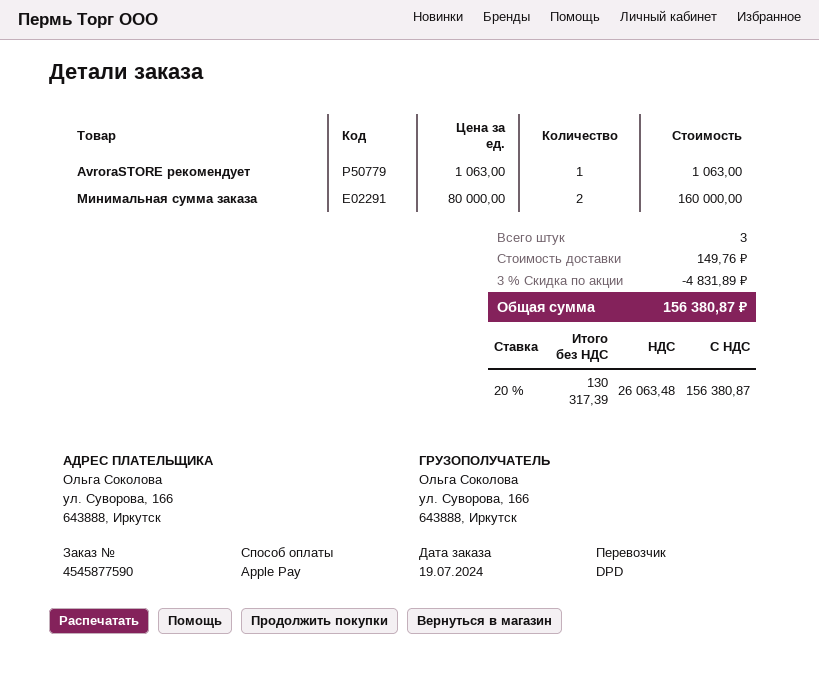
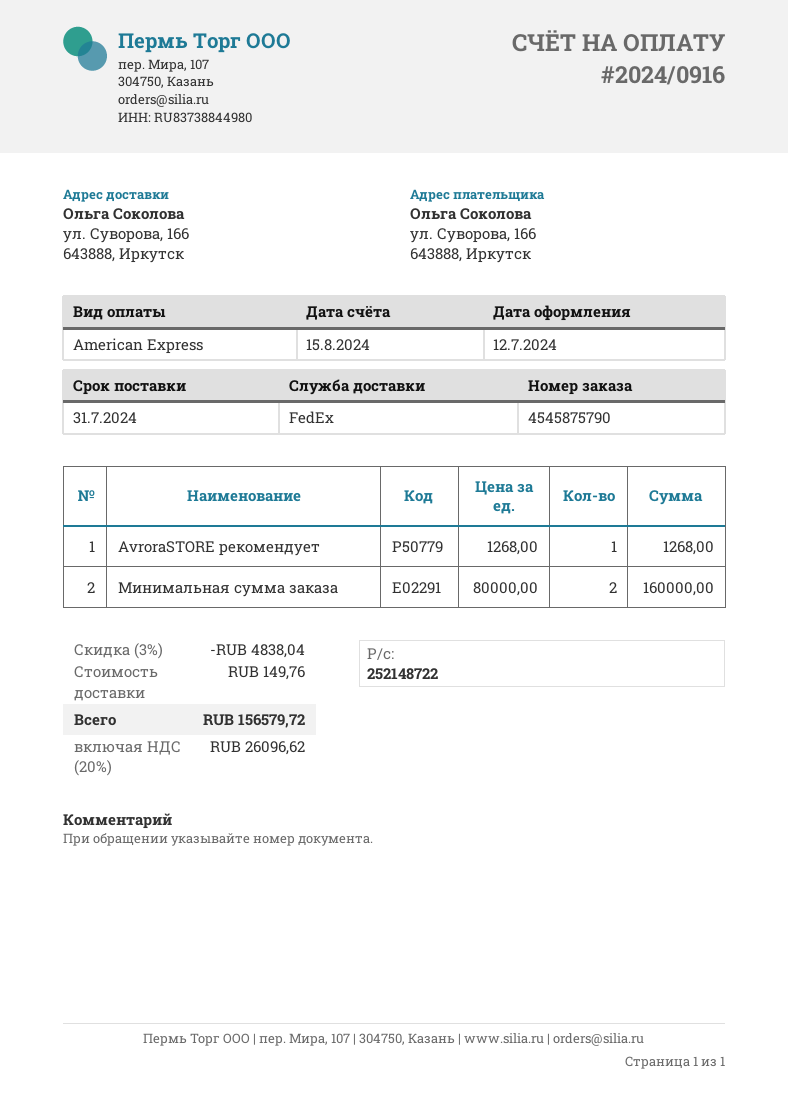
order number: 4545877590 -> 4545875790
order date: 2024-07-19 -> 2024-07-12
payment method: Apple Pay -> American Express
shipping method: DPD -> FedEx
AvroraSTORE рекомендует: 1 x 1063.00 = 1063.00 -> 1 x 1268.00 = 1268.00
discount: 3% = 4831.89 -> 3% = 4838.04
tax: 20% = 26063.48 -> 20% = 26096.62
total: 156380.87 -> 156579.72

